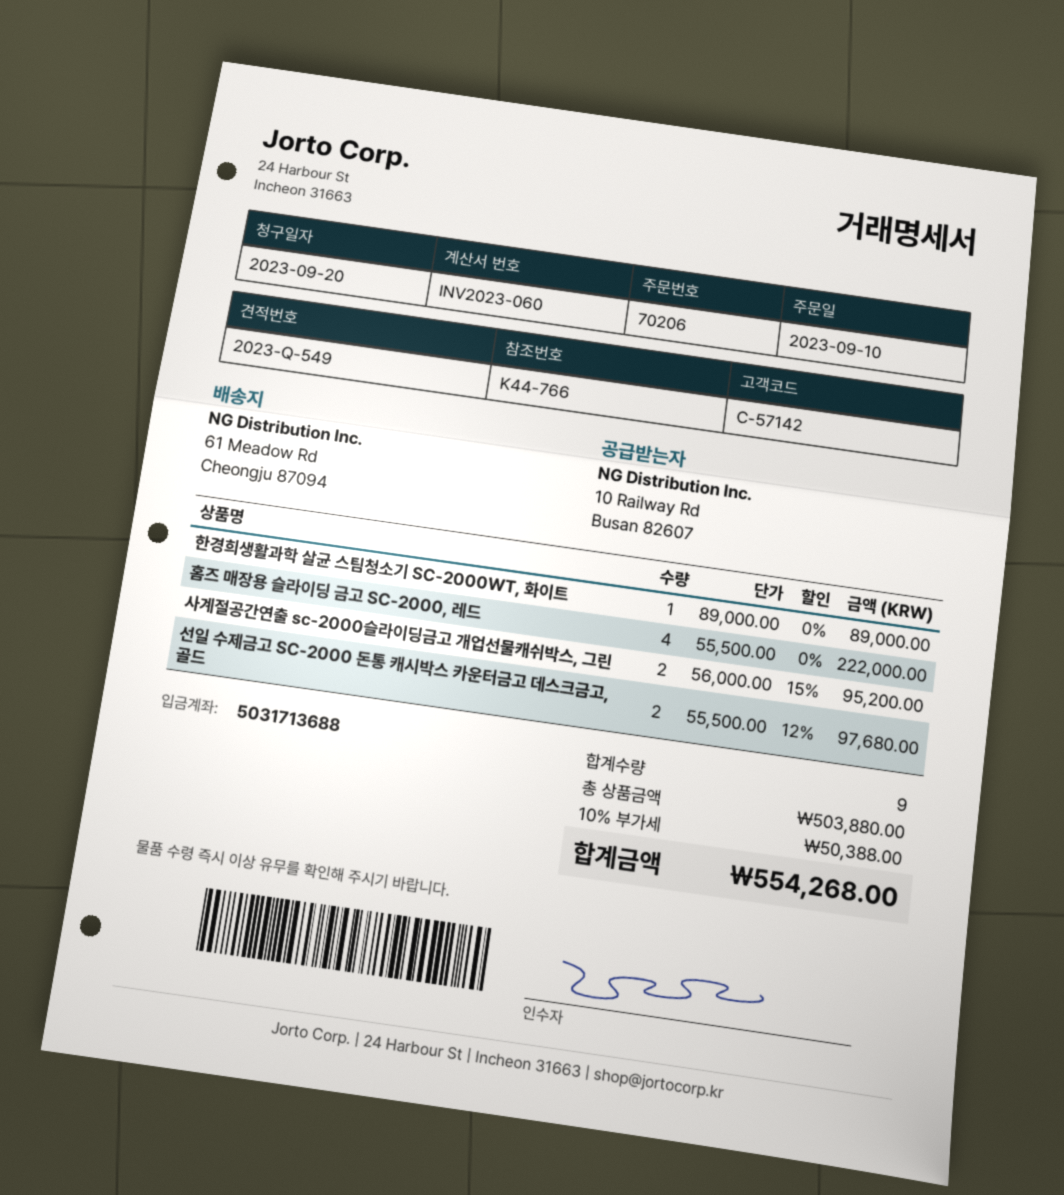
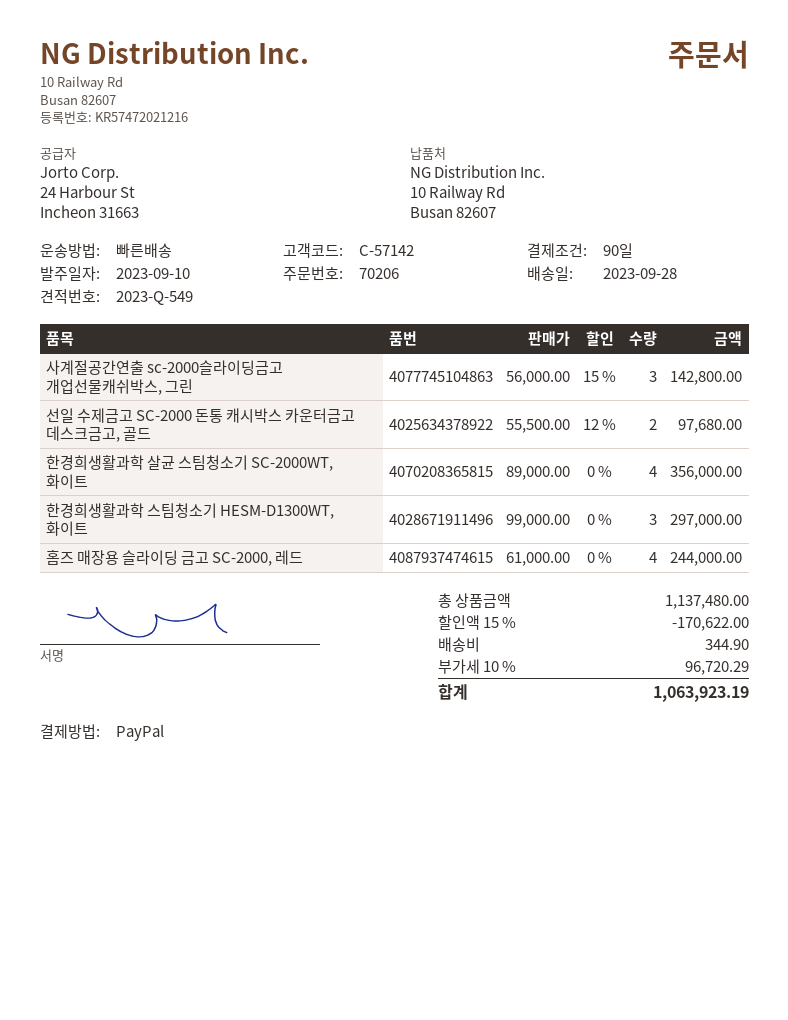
ship to: 61 Meadow Rd, Cheongju 87094 -> 10 Railway Rd, Busan 82607
한경희생활과학 살균 스팀청소기 SC-2000WT, 화이트: 1 x 89000.00 = 89000.00 -> 4 x 89000.00 = 356000.00
홈즈 매장용 슬라이딩 금고 SC-2000, 레드: 4 x 55500.00 = 222000.00 -> 4 x 61000.00 = 244000.00
사계절공간연출 sc-2000슬라이딩금고 개업선물캐쉬박스, 그린: 2 x 56000.00 - 15% = 95200.00 -> 3 x 56000.00 - 15% = 142800.00
한경희생활과학 스팀청소기 HESM-D1300WT, 화이트: none -> 3 x 99000.00 = 297000.00
subtotal: 503880.00 -> 1137480.00
discount: none -> 15% = 170622.00
shipping: none -> 344.90
tax: 10% = 50388.00 -> 10% = 96720.29
total: 554268.00 -> 1063923.19

